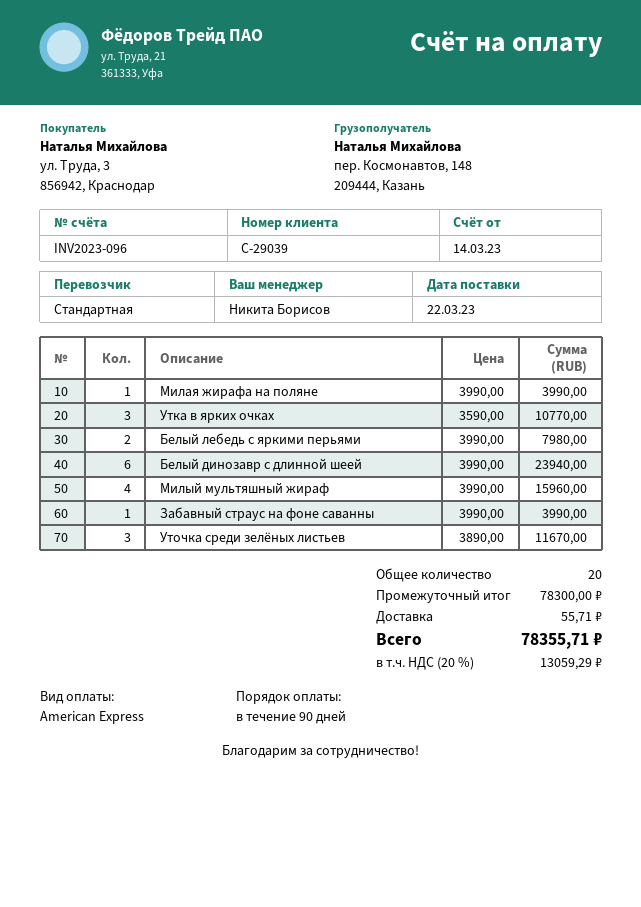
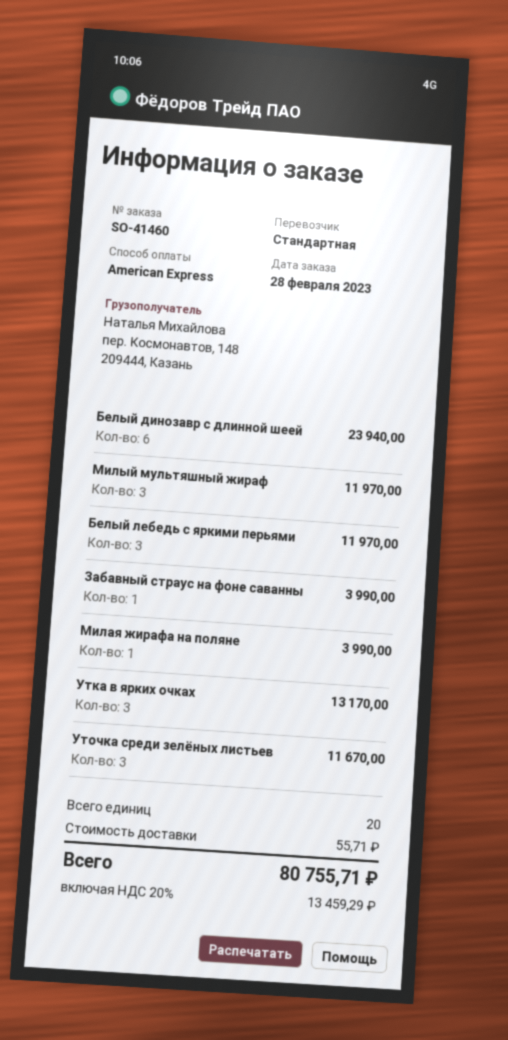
Утка в ярких очках: 3 for 10770.00 -> 3 for 13170.00
Белый лебедь с яркими перьями: 2 for 7980.00 -> 3 for 11970.00
Милый мультяшный жираф: 4 for 15960.00 -> 3 for 11970.00
tax: 20% = 13059.29 -> 20% = 13459.29
total: 78355.71 -> 80755.71

